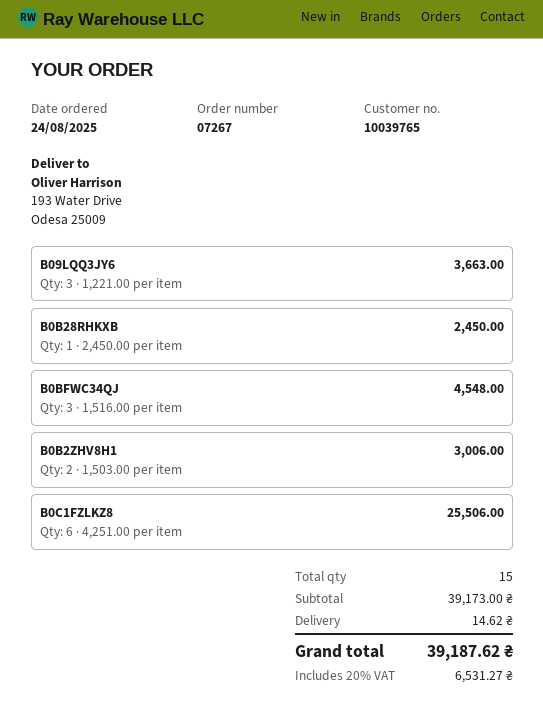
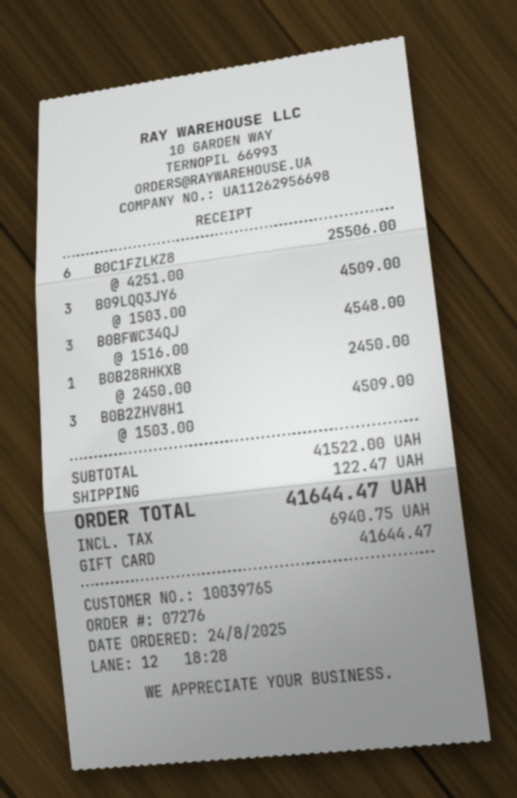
order number: 07267 -> 07276
B09LQQ3JY6: 3 x 1221.00 = 3663.00 -> 3 x 1503.00 = 4509.00
B0B2ZHV8H1: 2 x 1503.00 = 3006.00 -> 3 x 1503.00 = 4509.00
subtotal: 39173.00 -> 41522.00
shipping: 14.62 -> 122.47
tax: 6531.27 -> 6940.75
total: 39187.62 -> 41644.47

